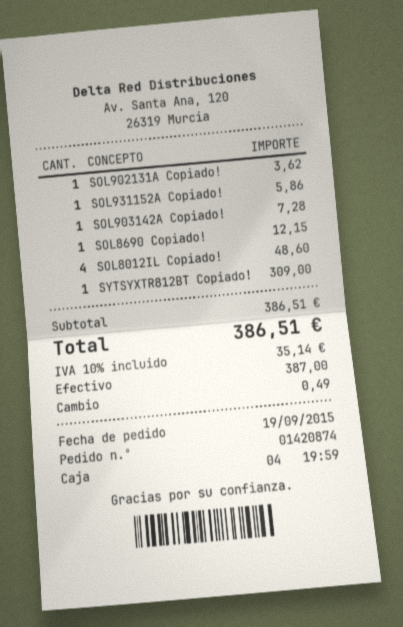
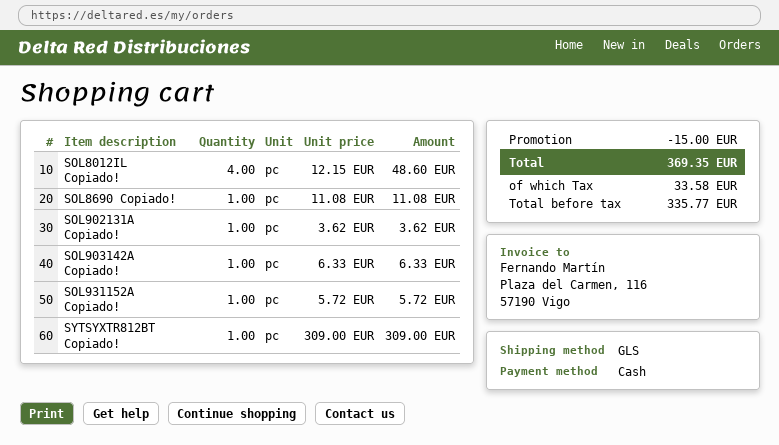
SOL931152A Copiado!: 1 for 5.86 -> 1 for 5.72
SOL903142A Copiado!: 1 for 7.28 -> 1 for 6.33
SOL8690 Copiado!: 1 for 12.15 -> 1 for 11.08
discount: none -> 15.00
tax: 35.14 -> 33.58
total: 386.51 -> 369.35

